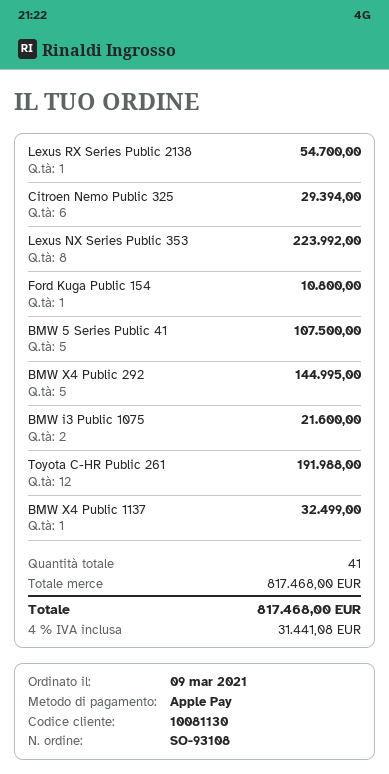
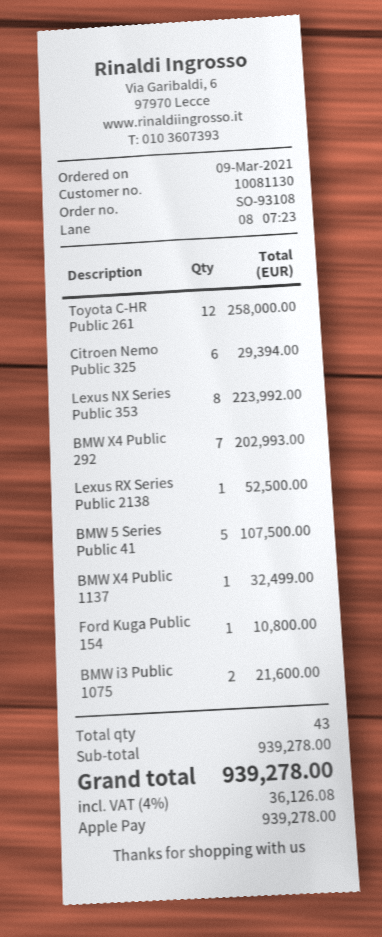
Lexus RX Series Public 2138: 1 for 54700.00 -> 1 for 52500.00
BMW X4 Public 292: 5 for 144995.00 -> 7 for 202993.00
Toyota C-HR Public 261: 12 for 191988.00 -> 12 for 258000.00
total quantity: 41 -> 43
subtotal: 817468.00 -> 939278.00
tax: 4% = 31441.08 -> 4% = 36126.08
total: 817468.00 -> 939278.00

